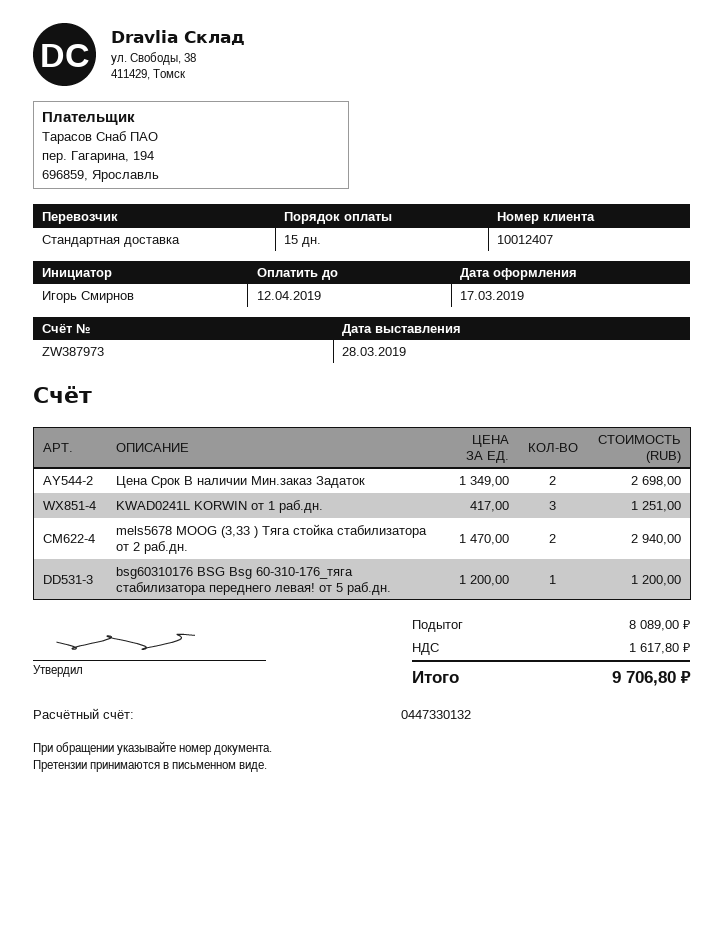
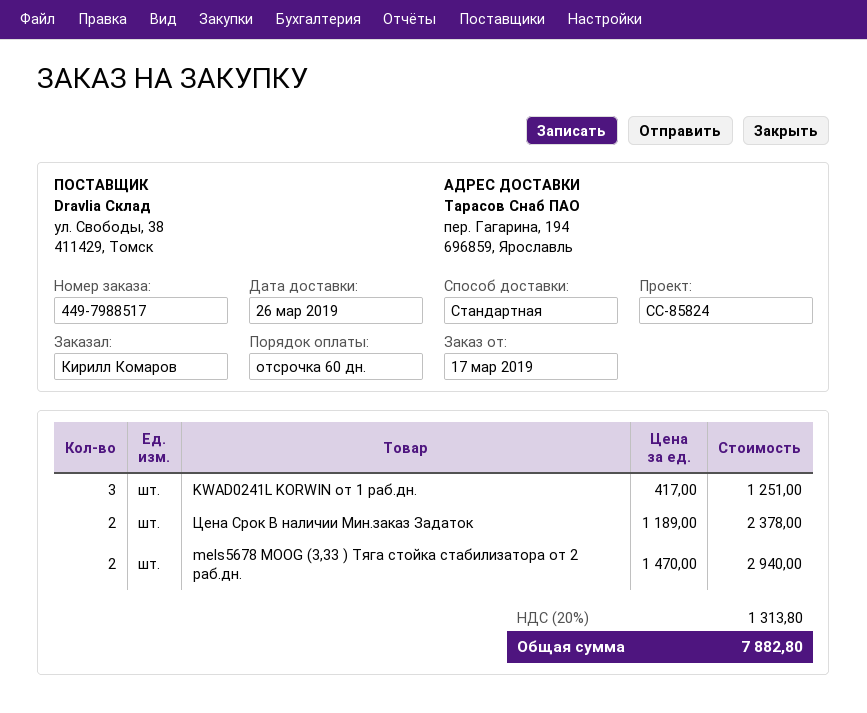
payment terms: 15 days -> 60 days
ordered by: Игорь Смирнов -> Кирилл Комаров
Цена Срок В наличии Мин.заказ Задаток: 2 x 1349.00 = 2698.00 -> 2 x 1189.00 = 2378.00
bsg60310176 BSG Bsg 60-310-176_тяга стабилизатора переднего левая! от 5 раб.дн.: 1 x 1200.00 = 1200.00 -> none
tax: 1617.80 -> 1313.80
total: 9706.80 -> 7882.80

